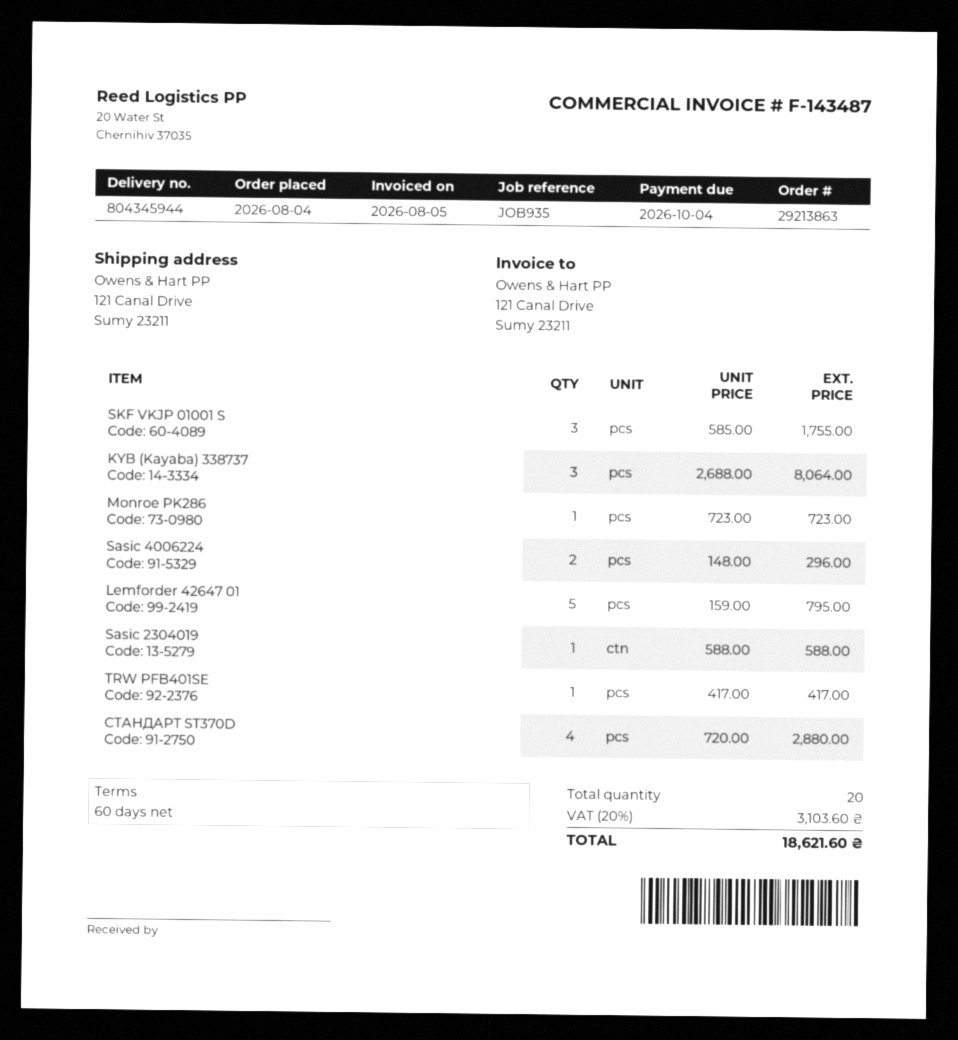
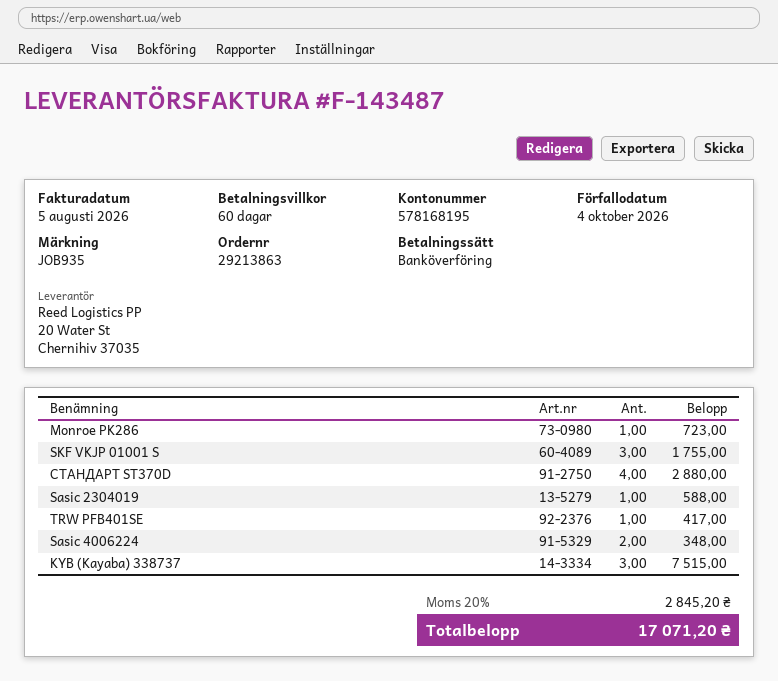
KYB (Kayaba) 338737: 3 for 8064.00 -> 3 for 7515.00
Sasic 4006224: 2 for 296.00 -> 2 for 348.00
Lemforder 42647 01: 5 for 795.00 -> none
tax: 20% = 3103.60 -> 20% = 2845.20
total: 18621.60 -> 17071.20

